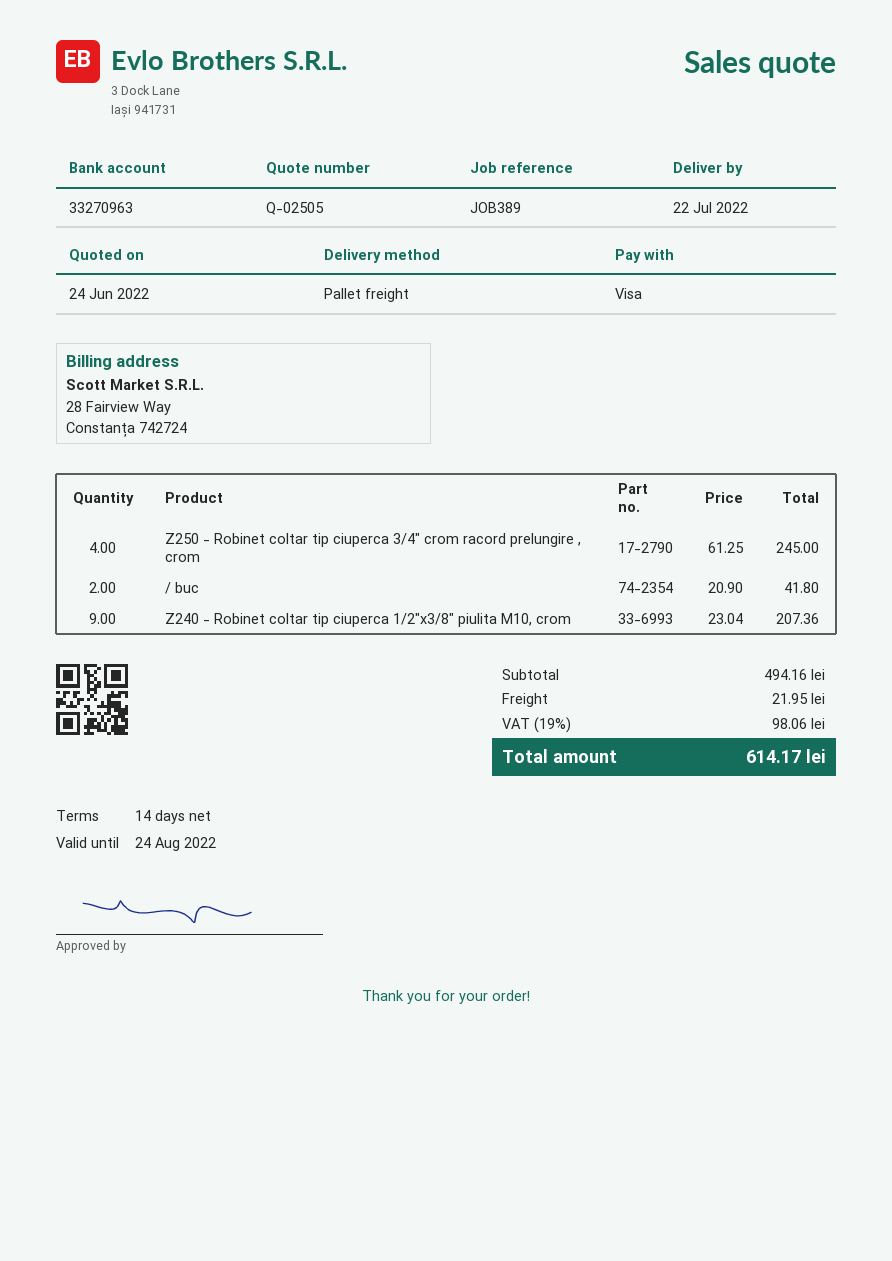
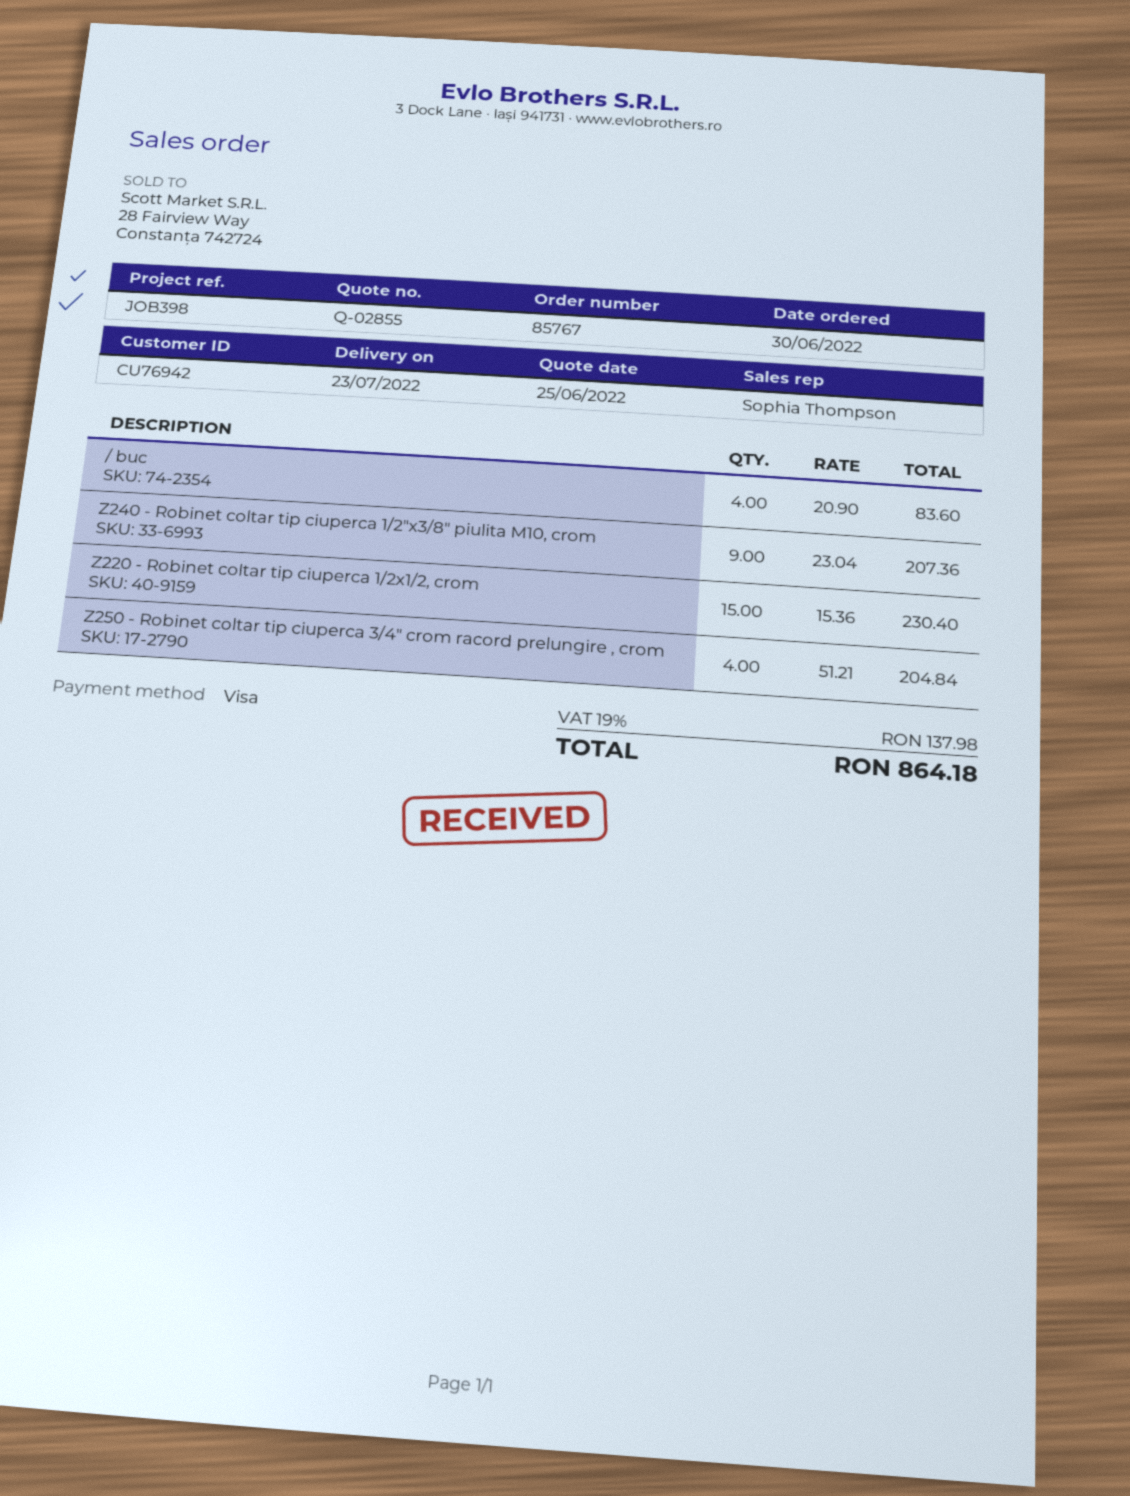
quote number: Q-02505 -> Q-02855
quote date: 2022-06-24 -> 2022-06-25
delivery date: 2022-07-22 -> 2022-07-23
reference: JOB389 -> JOB398
Z250 - Robinet coltar tip ciuperca 3/4" crom racord prelungire , crom: 4 x 61.25 = 245.00 -> 4 x 51.21 = 204.84
/ buc: 2 x 20.90 = 41.80 -> 4 x 20.90 = 83.60
Z220 - Robinet coltar tip ciuperca 1/2x1/2, crom: none -> 15 x 15.36 = 230.40
shipping: 21.95 -> none
tax: 19% = 98.06 -> 19% = 137.98
total: 614.17 -> 864.18

